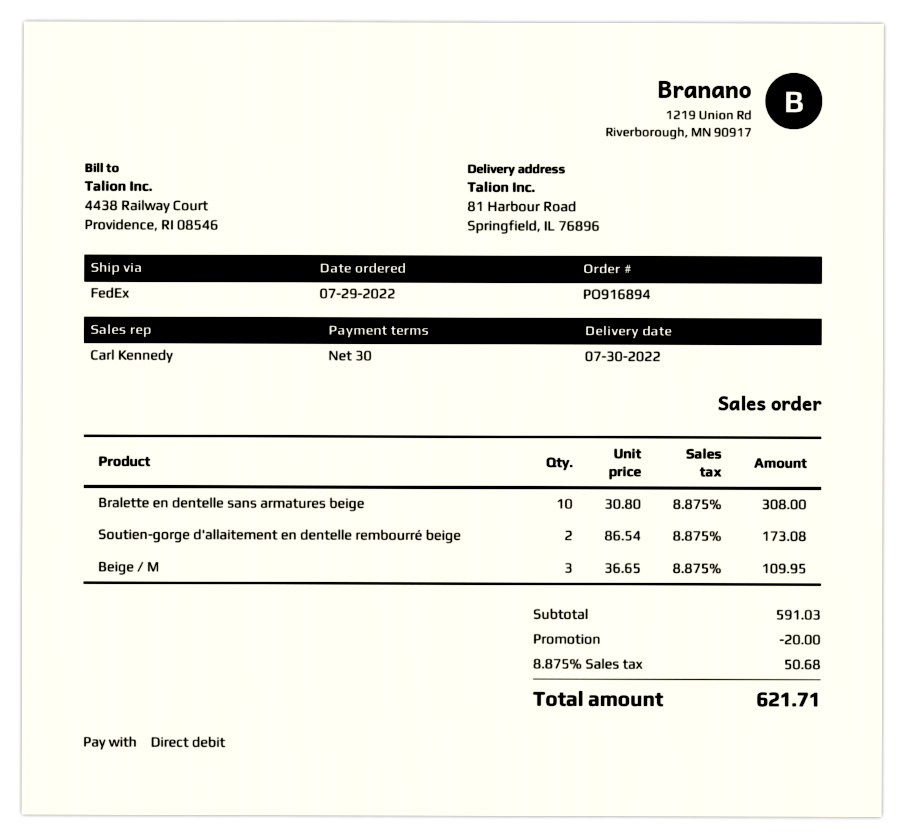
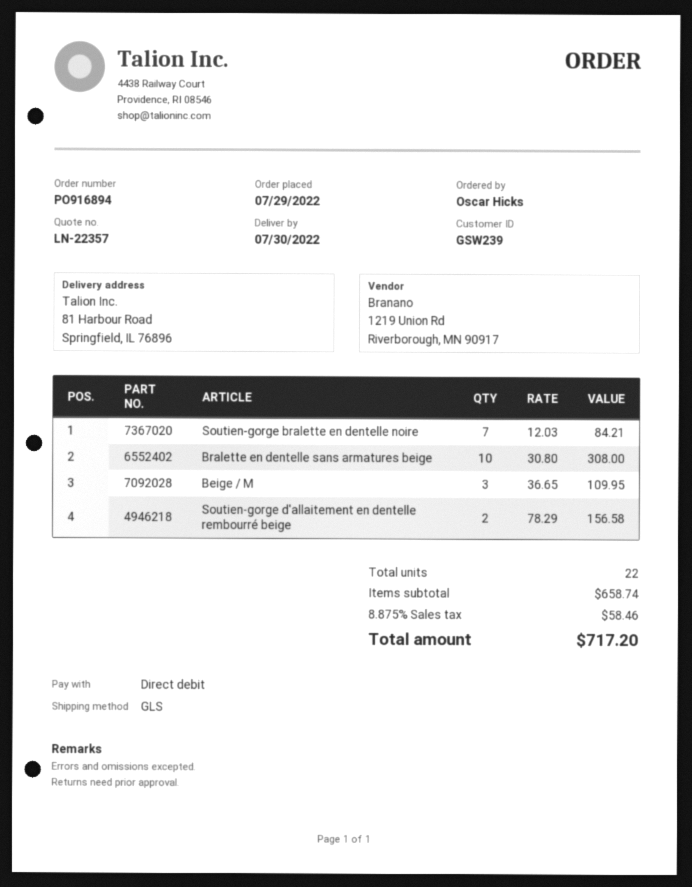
shipping method: FedEx -> GLS
Soutien-gorge d'allaitement en dentelle rembourré beige: 2 x 86.54 = 173.08 -> 2 x 78.29 = 156.58
Soutien-gorge bralette en dentelle noire: none -> 7 x 12.03 = 84.21
subtotal: 591.03 -> 658.74
discount: 20.00 -> none
tax: 8.875% = 50.68 -> 8.875% = 58.46
total: 621.71 -> 717.20

